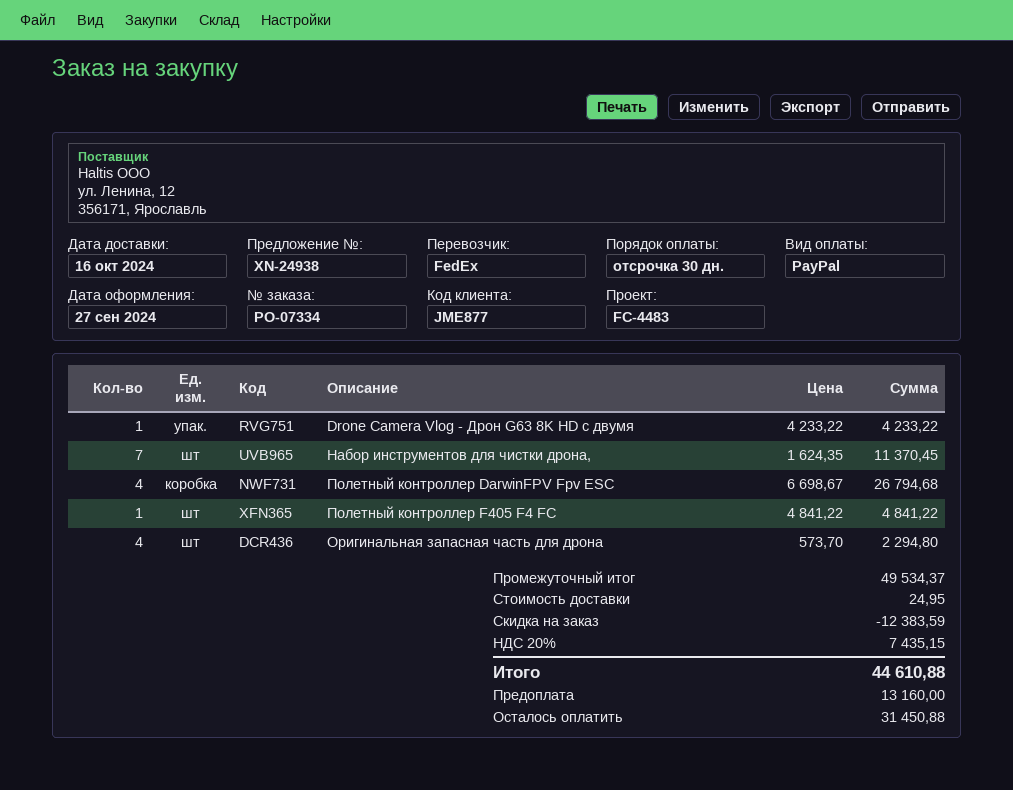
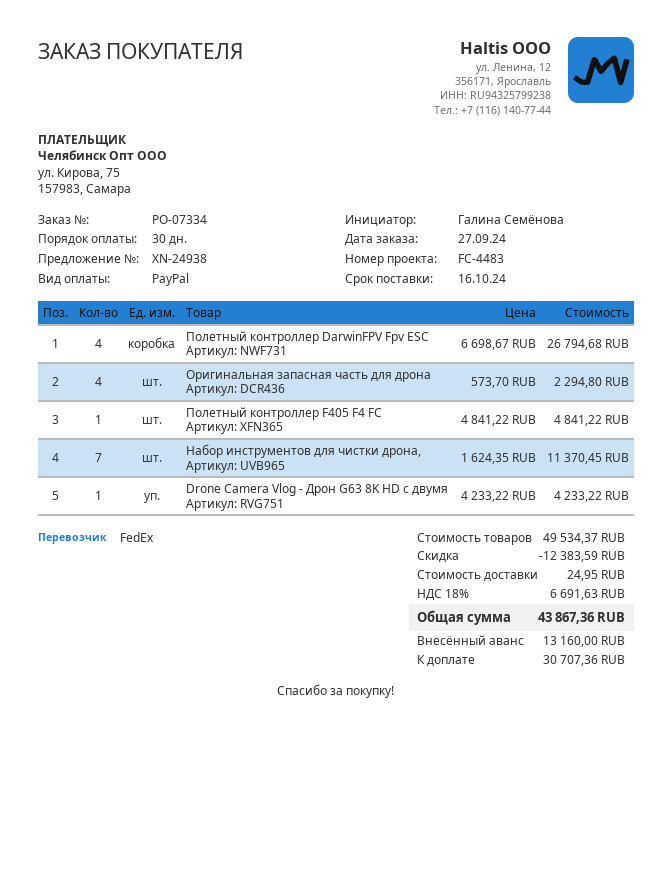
tax: 20% = 7435.15 -> 18% = 6691.63
total: 44610.88 -> 43867.36
balance: 31450.88 -> 30707.36

